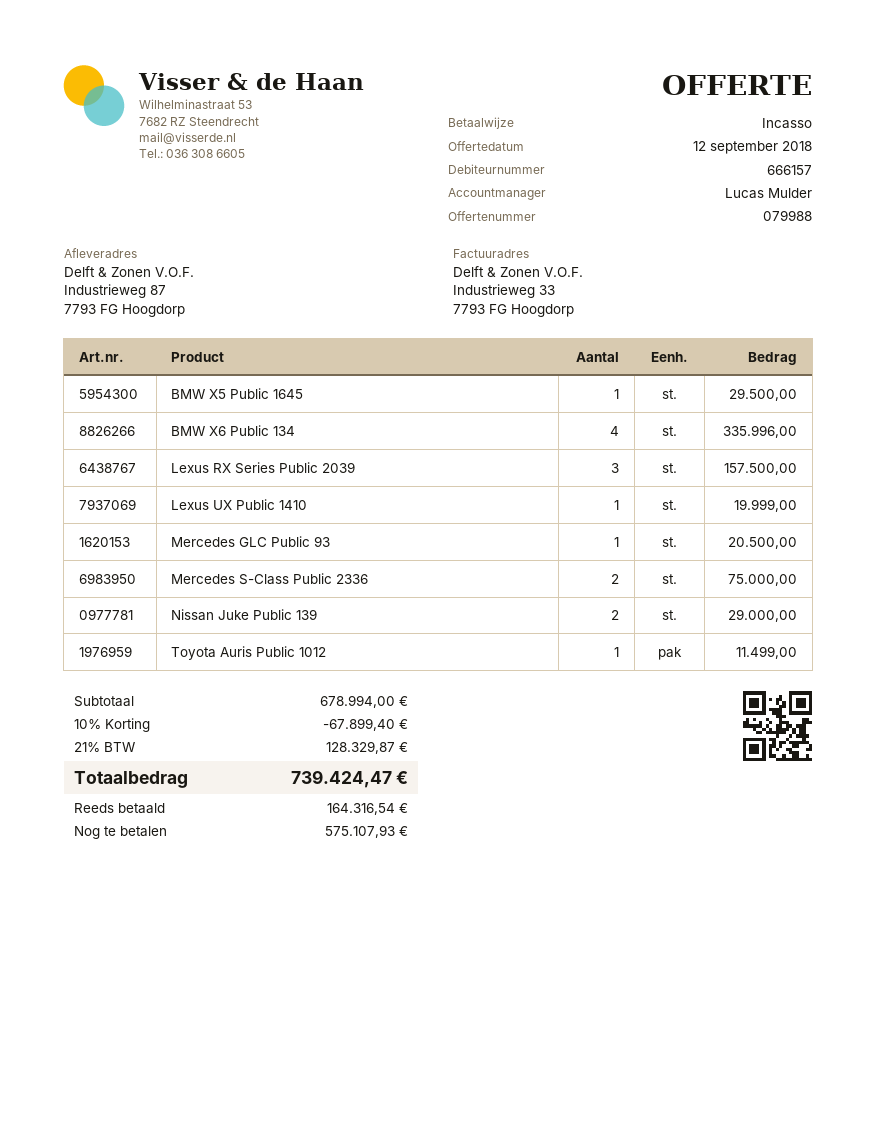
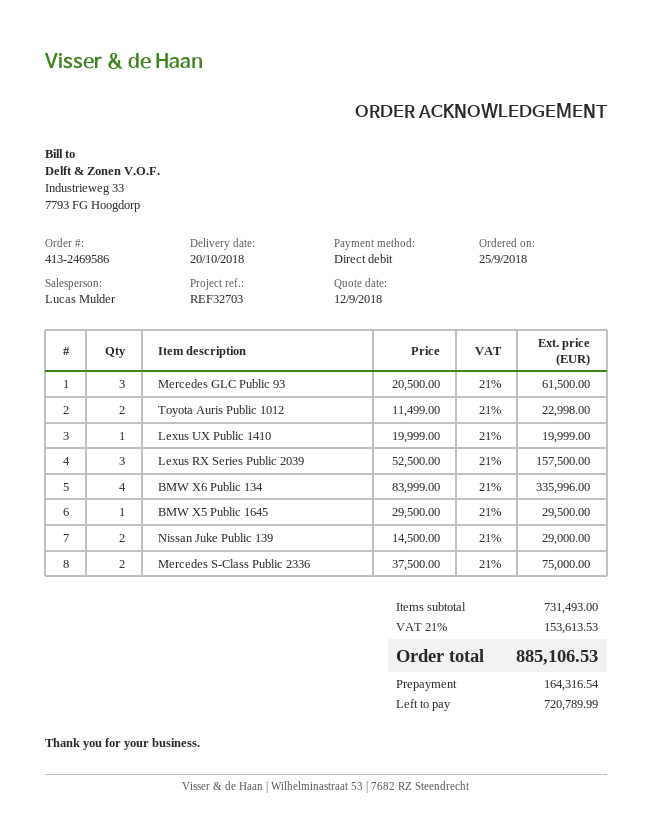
Mercedes GLC Public 93: 1 for 20500.00 -> 3 for 61500.00
Toyota Auris Public 1012: 1 for 11499.00 -> 2 for 22998.00
subtotal: 678994.00 -> 731493.00
discount: 10% = 67899.40 -> none
tax: 21% = 128329.87 -> 21% = 153613.53
total: 739424.47 -> 885106.53
balance: 575107.93 -> 720789.99

